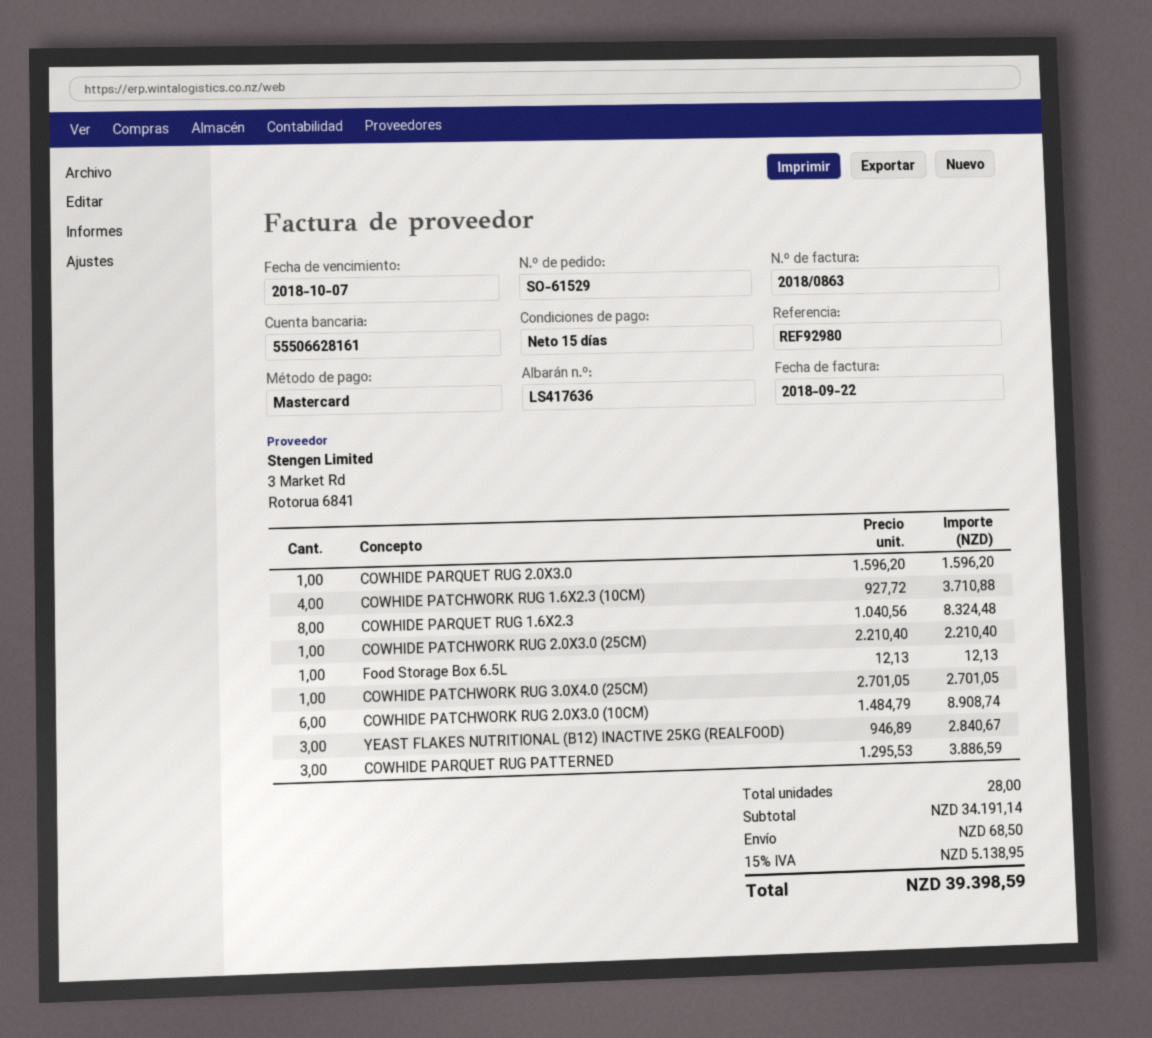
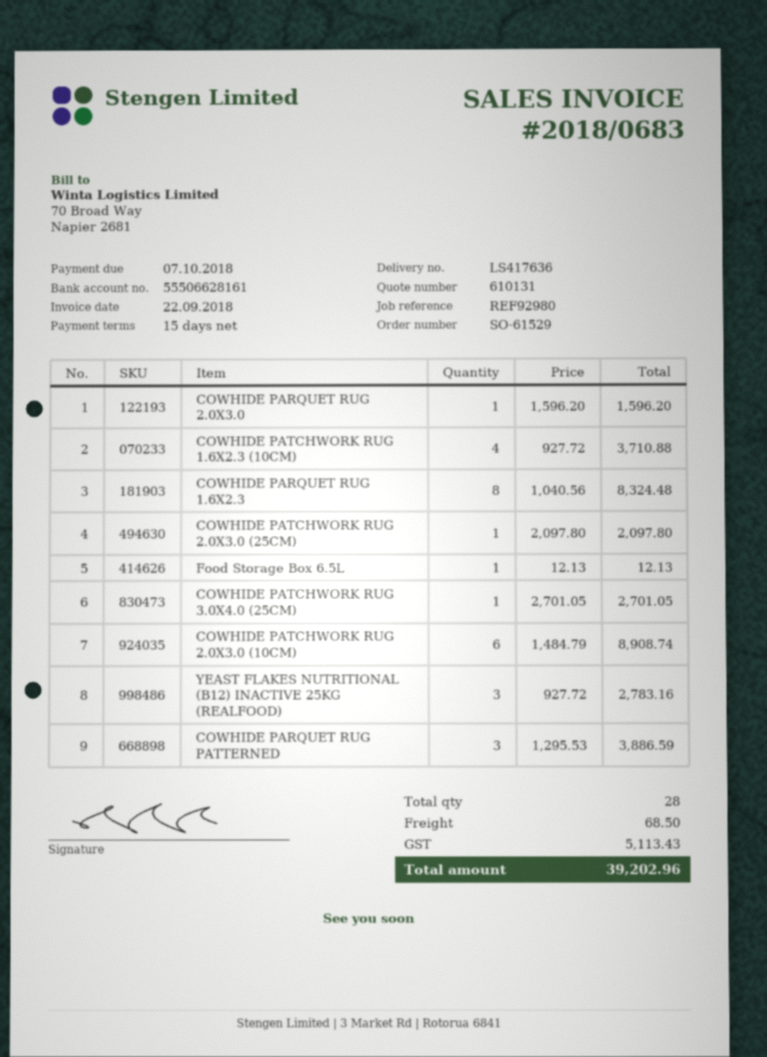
invoice number: 2018/0863 -> 2018/0683
COWHIDE PATCHWORK RUG 2.0X3.0 (25CM): 1 x 2210.40 = 2210.40 -> 1 x 2097.80 = 2097.80
YEAST FLAKES NUTRITIONAL (B12) INACTIVE 25KG (REALFOOD): 3 x 946.89 = 2840.67 -> 3 x 927.72 = 2783.16
tax: 5138.95 -> 5113.43
total: 39398.59 -> 39202.96

